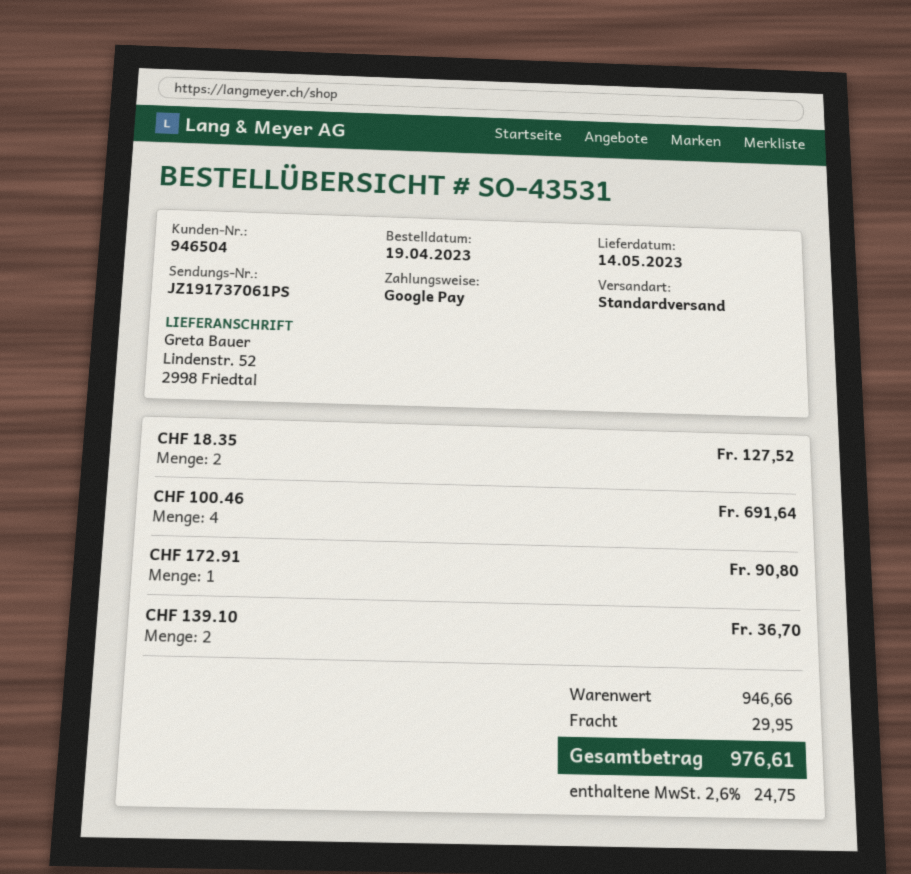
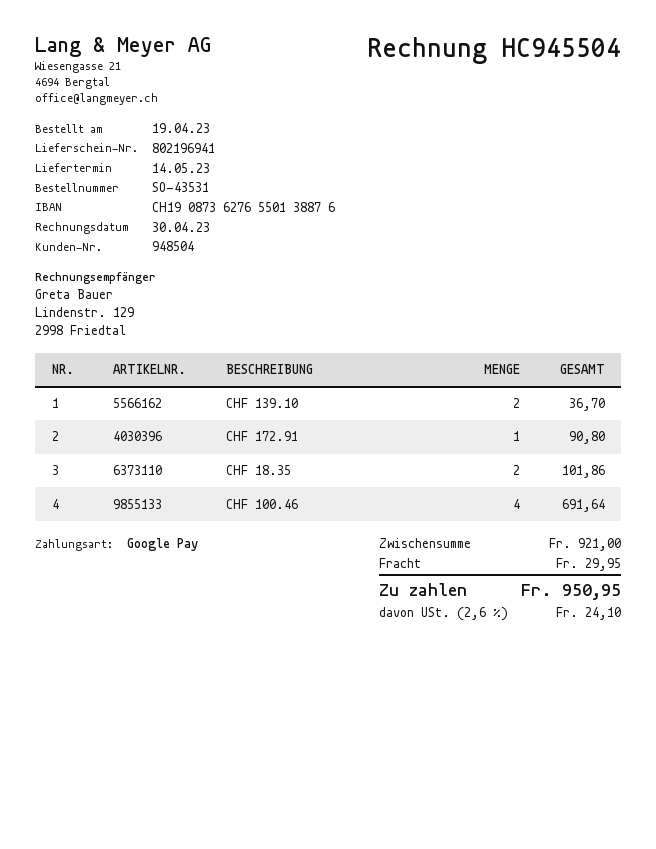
customer number: 946504 -> 948504
CHF 18.35: 2 for 127.52 -> 2 for 101.86
subtotal: 946.66 -> 921.00
tax: 2.6% = 24.75 -> 2.6% = 24.10
total: 976.61 -> 950.95

